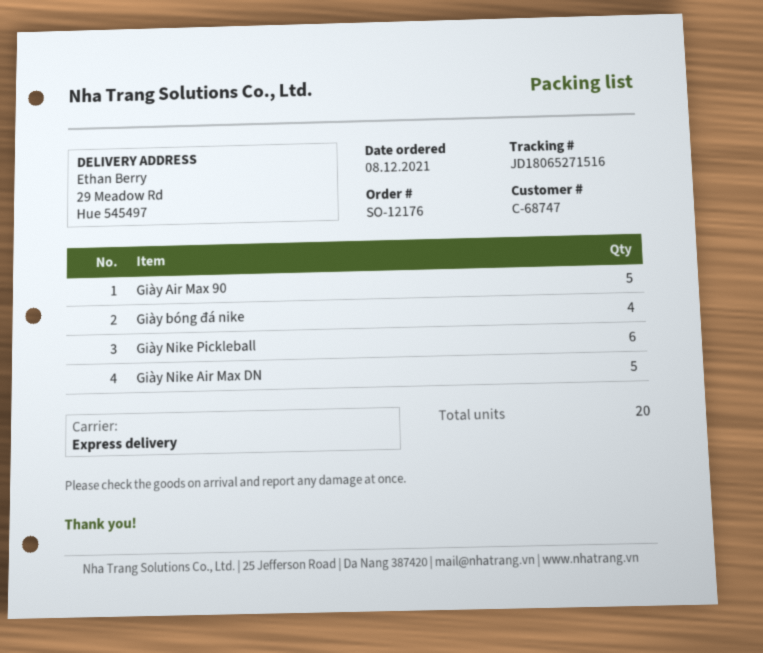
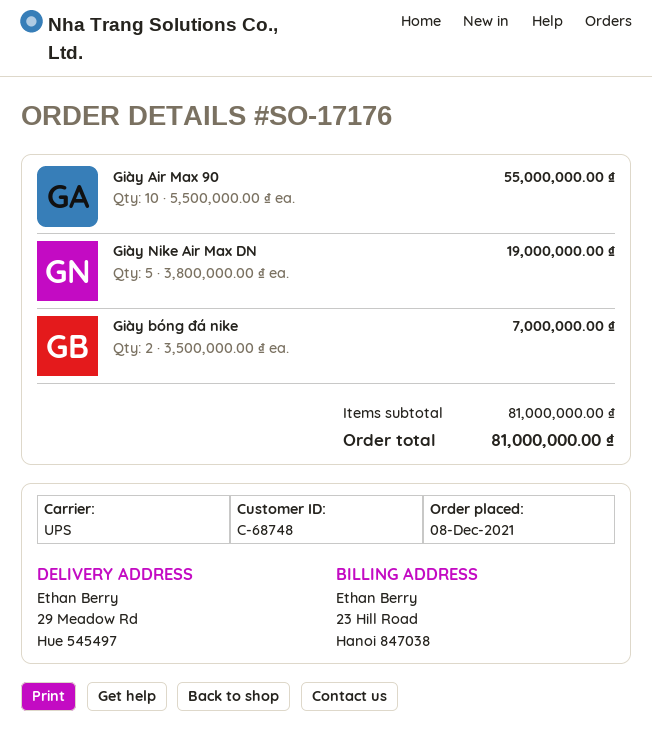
order number: SO-12176 -> SO-17176
customer number: C-68747 -> C-68748
shipping method: express -> UPS
Giày Air Max 90: 5 -> 10
Giày bóng đá nike: 4 -> 2
Giày Nike Pickleball: 6 -> none

